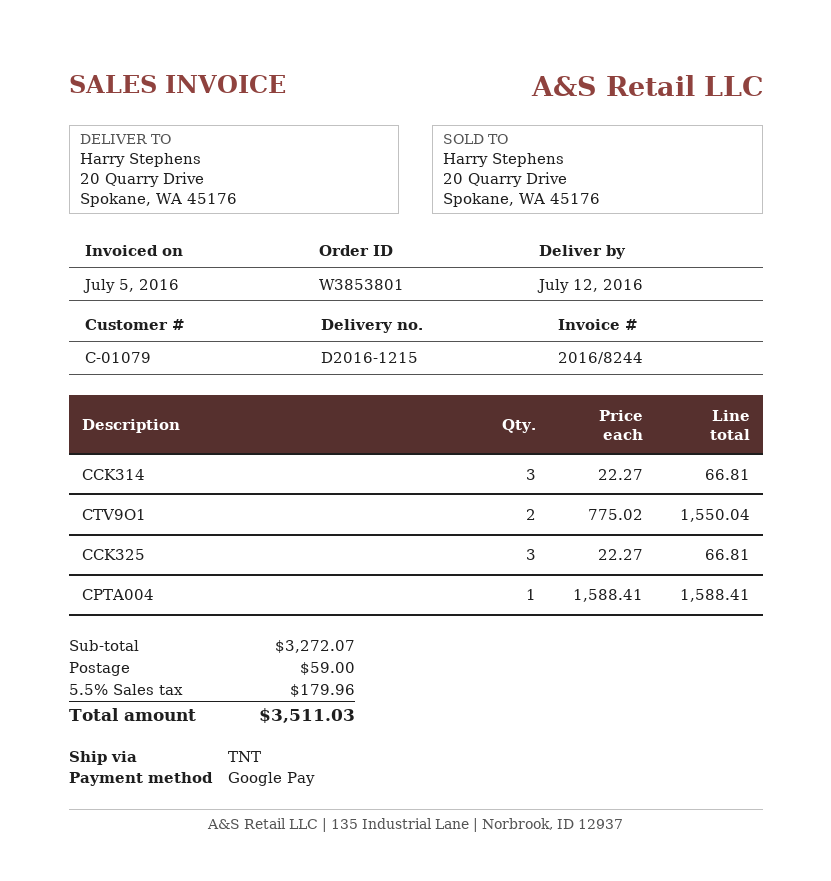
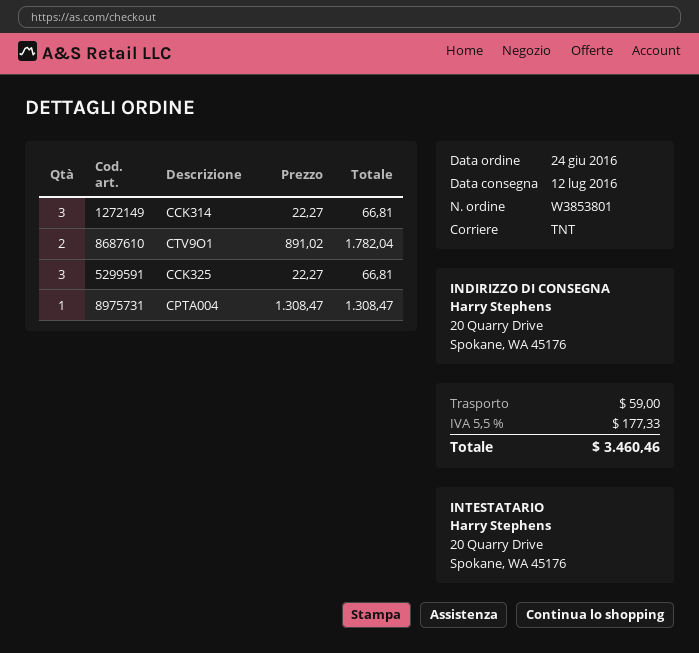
CTV9O1: 2 x 775.02 = 1550.04 -> 2 x 891.02 = 1782.04
CPTA004: 1 x 1588.41 = 1588.41 -> 1 x 1308.47 = 1308.47
tax: 5.5% = 179.96 -> 5.5% = 177.33
total: 3511.03 -> 3460.46

